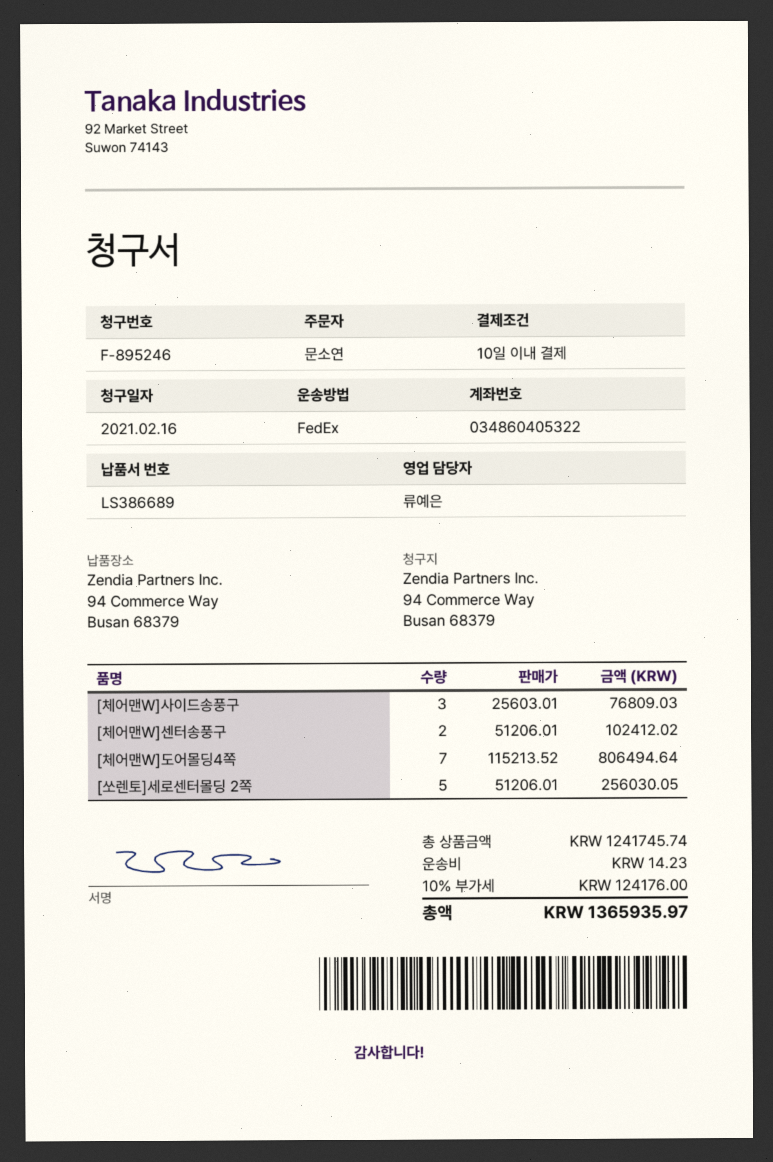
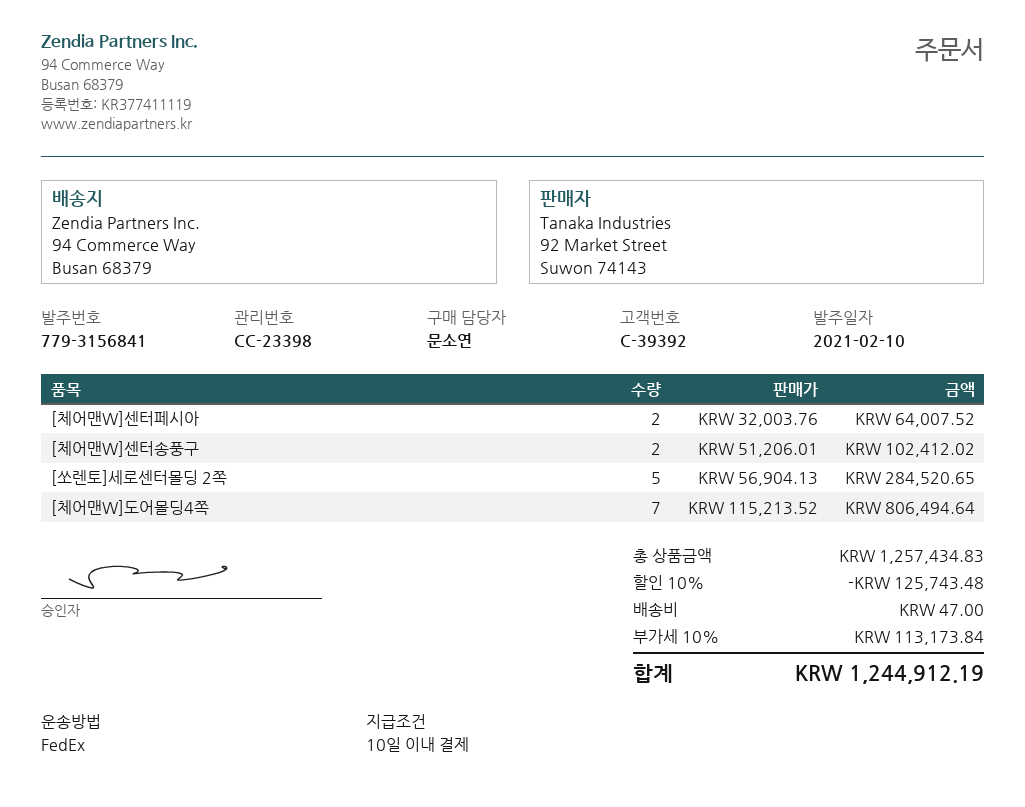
[체어맨W]사이드송풍구: 3 x 25603.01 = 76809.03 -> none
[쏘렌토]세로센터몰딩 2쪽: 5 x 51206.01 = 256030.05 -> 5 x 56904.13 = 284520.65
[체어맨W]센터페시아: none -> 2 x 32003.76 = 64007.52
subtotal: 1241745.74 -> 1257434.83
discount: none -> 10% = 125743.48
shipping: 14.23 -> 47.00
tax: 10% = 124176.00 -> 10% = 113173.84
total: 1365935.97 -> 1244912.19

